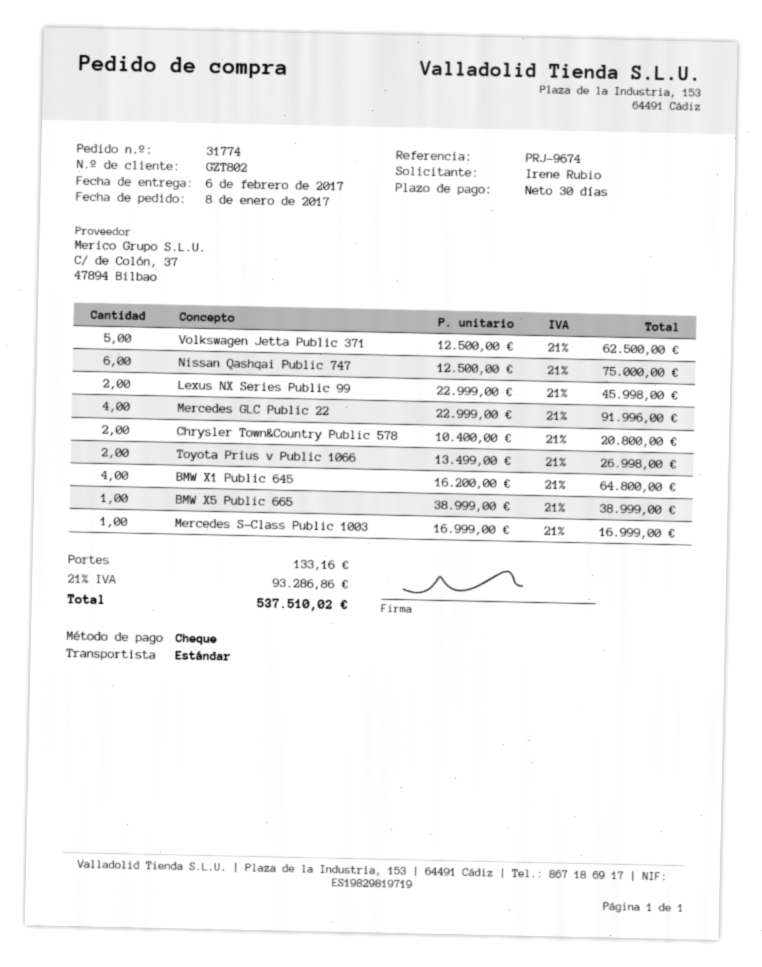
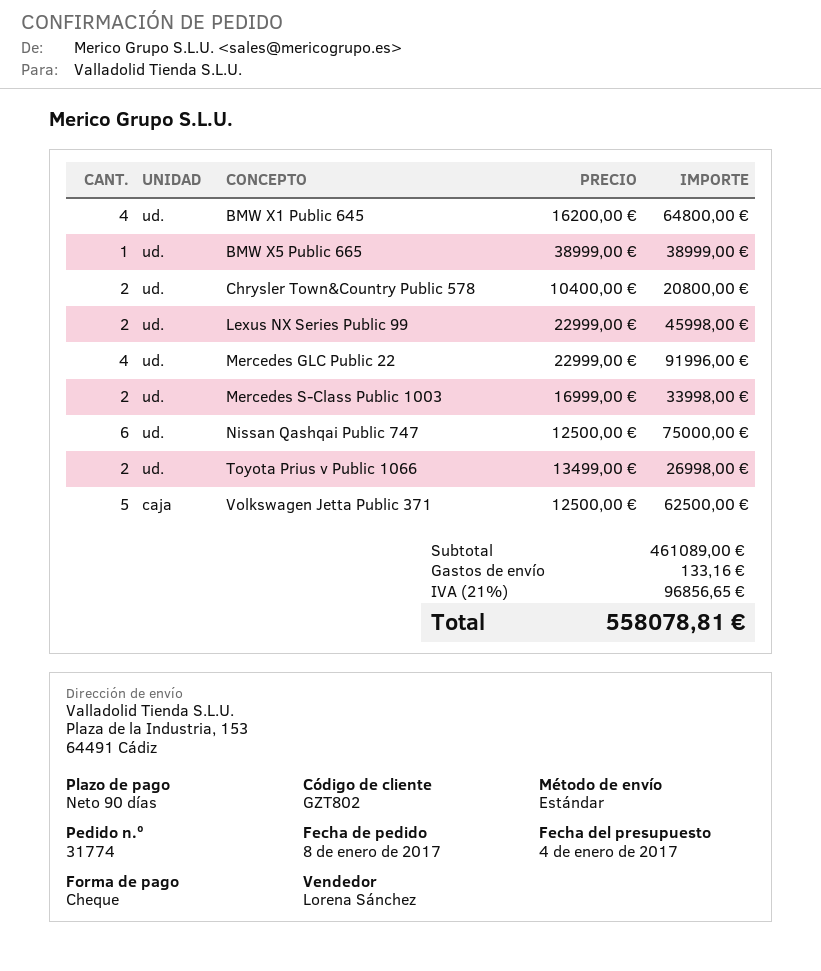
payment terms: 30 days -> 90 days
Mercedes S-Class Public 1003: 1 x 16999.00 = 16999.00 -> 2 x 16999.00 = 33998.00
tax: 21% = 93286.86 -> 21% = 96856.65
total: 537510.02 -> 558078.81

